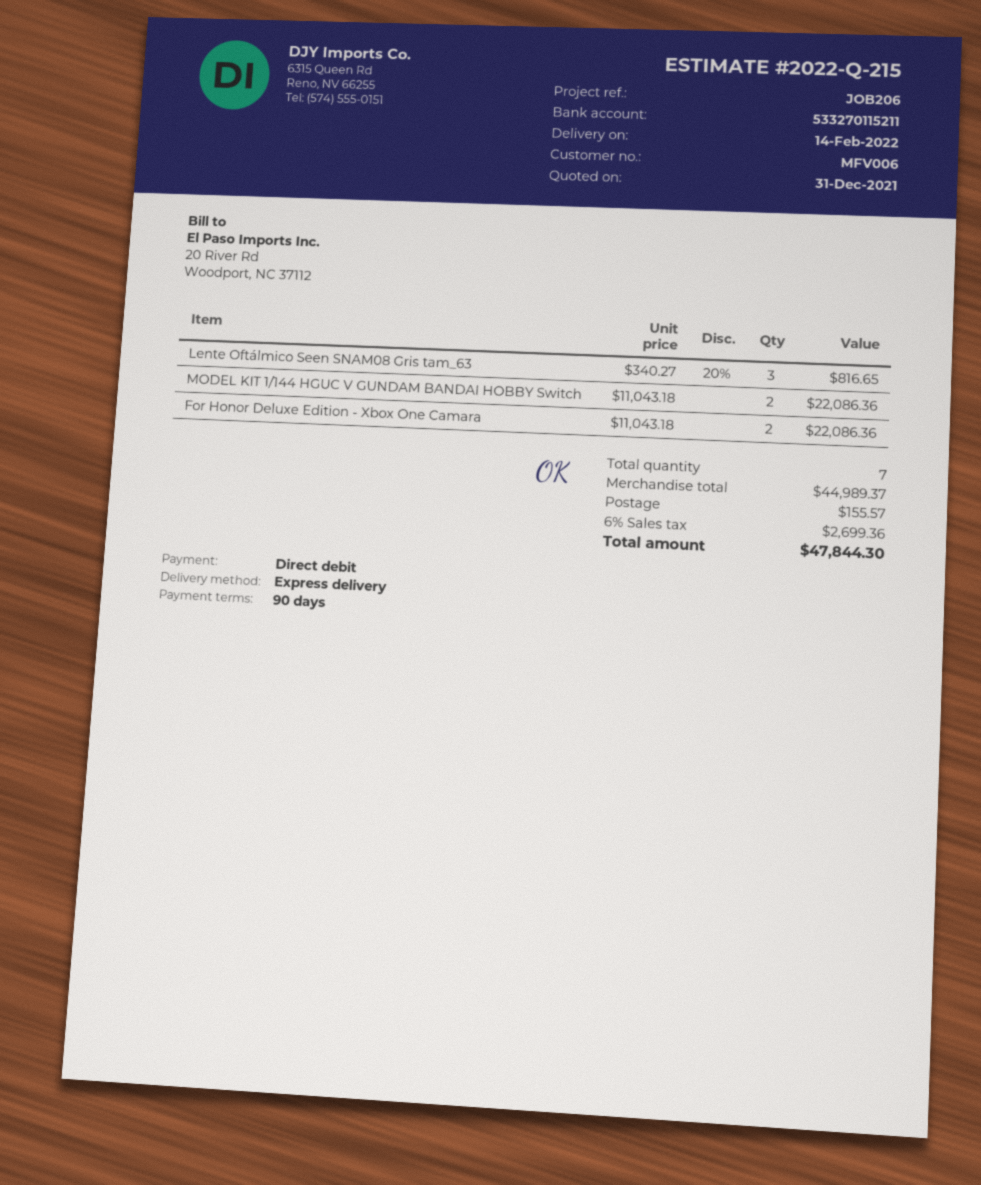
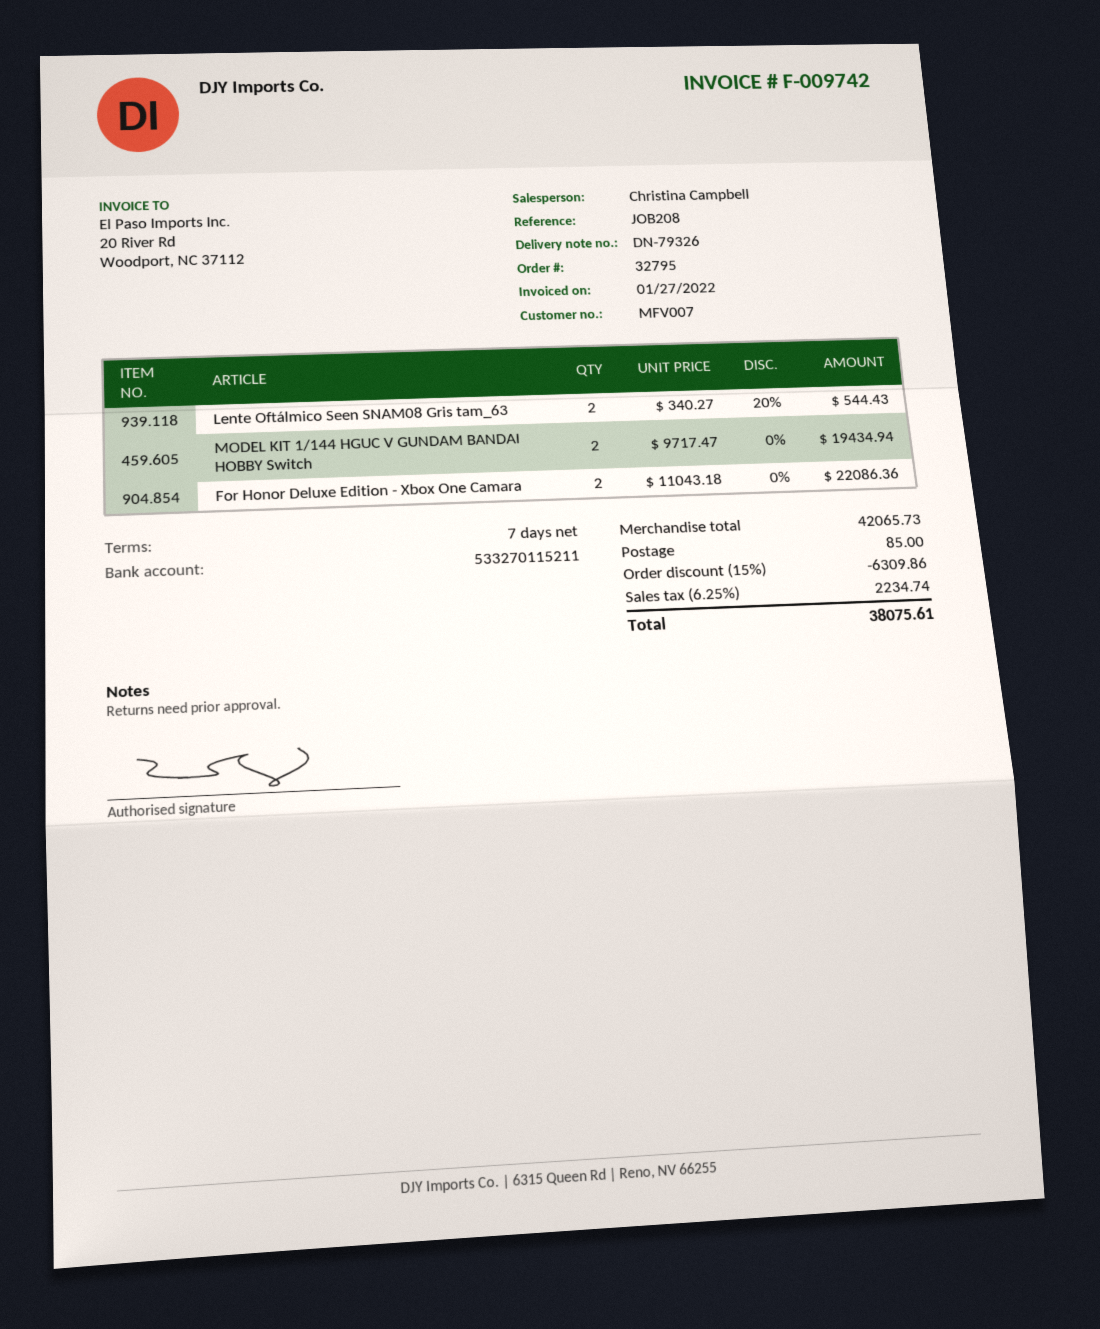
payment terms: 90 days -> 7 days
customer number: MFV006 -> MFV007
reference: JOB206 -> JOB208
Lente Oftálmico Seen SNAM08 Gris tam_63: 3 x 340.27 - 20% = 816.65 -> 2 x 340.27 - 20% = 544.43
MODEL KIT 1/144 HGUC V GUNDAM BANDAI HOBBY Switch: 2 x 11043.18 = 22086.36 -> 2 x 9717.47 = 19434.94
subtotal: 44989.37 -> 42065.73
discount: none -> 15% = 6309.86
shipping: 155.57 -> 85.00
tax: 6% = 2699.36 -> 6.25% = 2234.74
total: 47844.30 -> 38075.61

